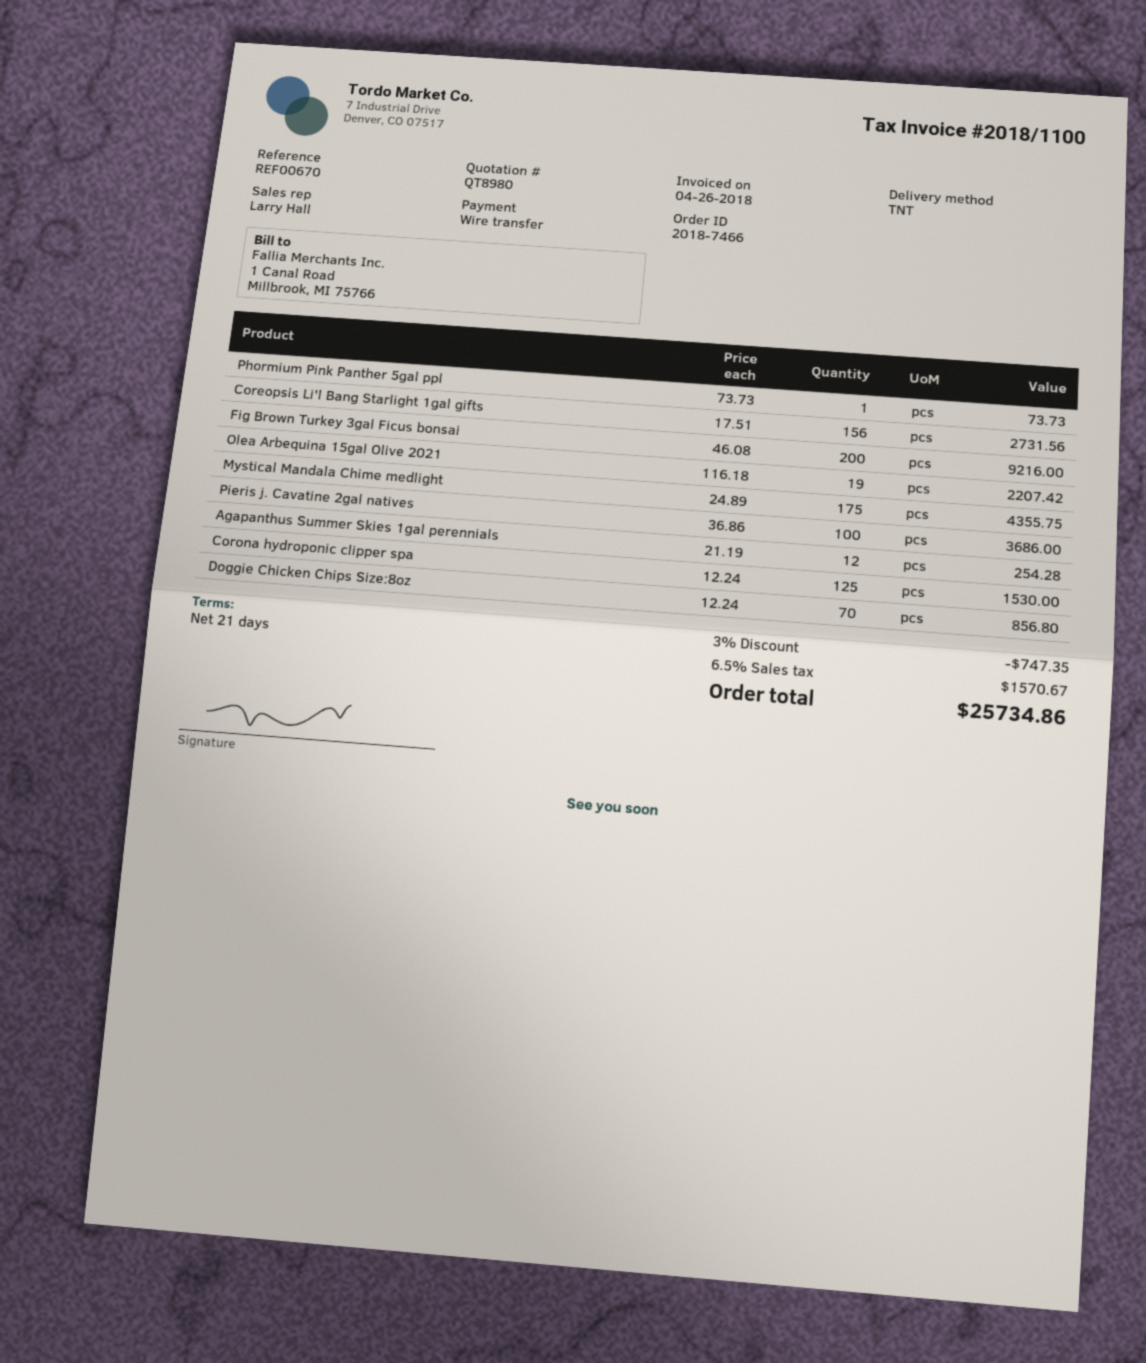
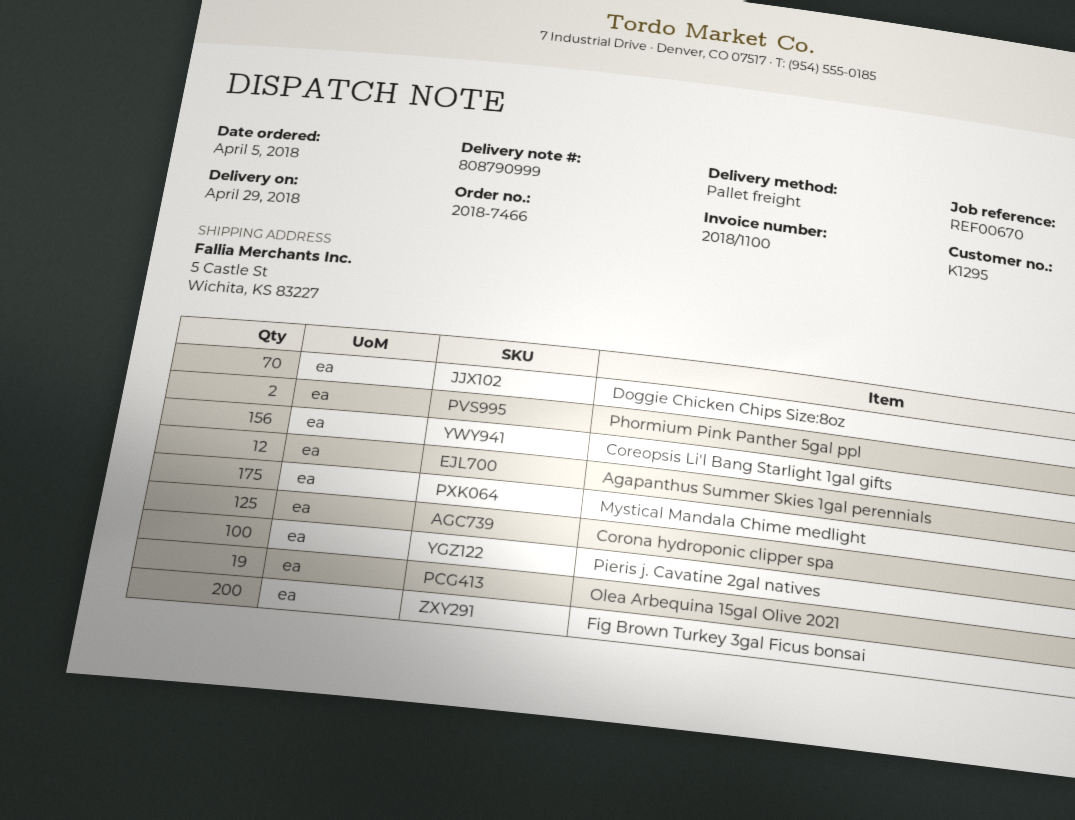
shipping method: TNT -> pallet freight
Phormium Pink Panther 5gal ppl: 1 -> 2

